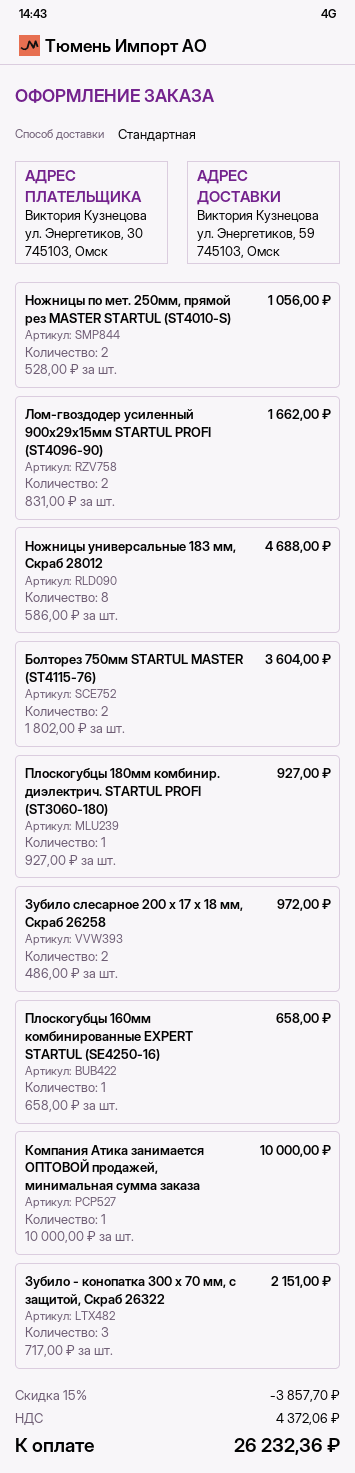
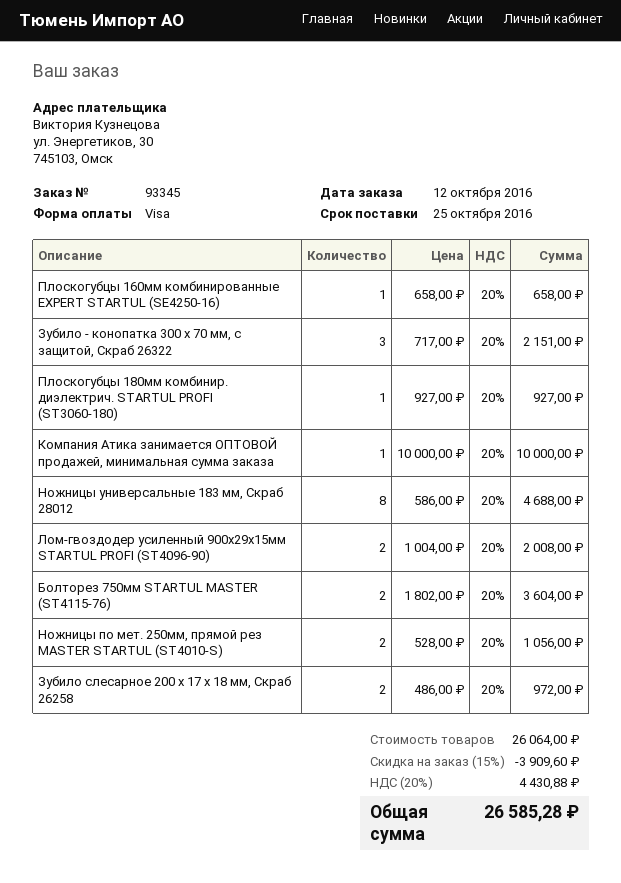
Лом-гвоздодер усиленный 900x29х15мм STARTUL PROFI (ST4096-90): 2 x 831.00 = 1662.00 -> 2 x 1004.00 = 2008.00
discount: 15% = 3857.70 -> 15% = 3909.60
tax: 4372.06 -> 4430.88
total: 26232.36 -> 26585.28

